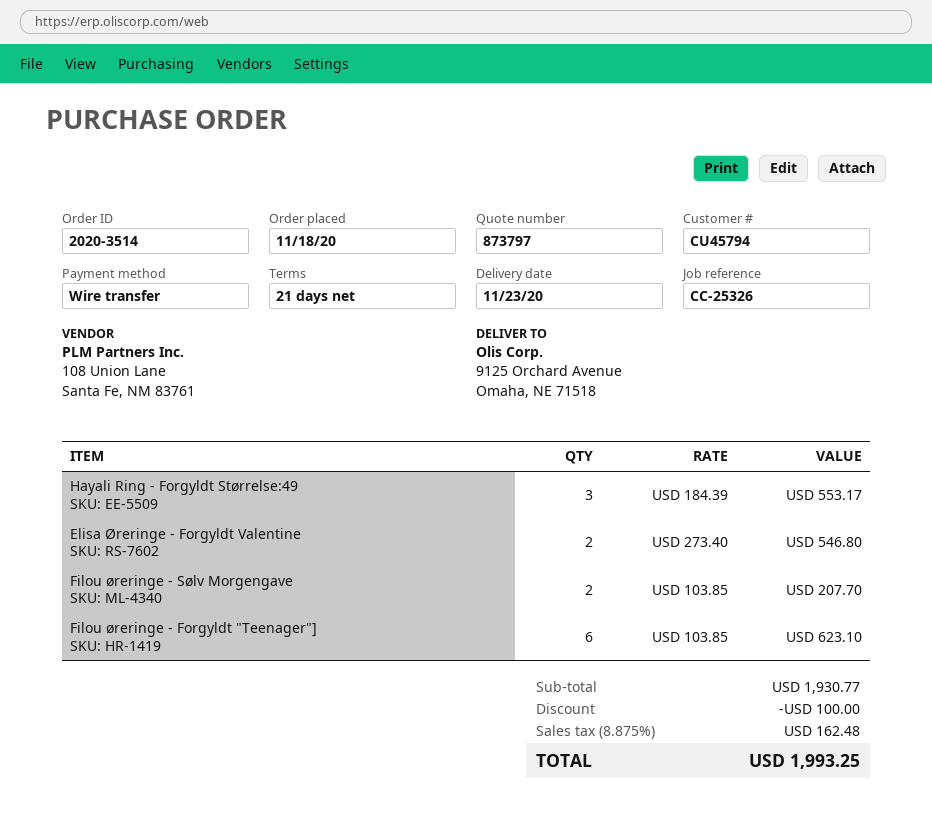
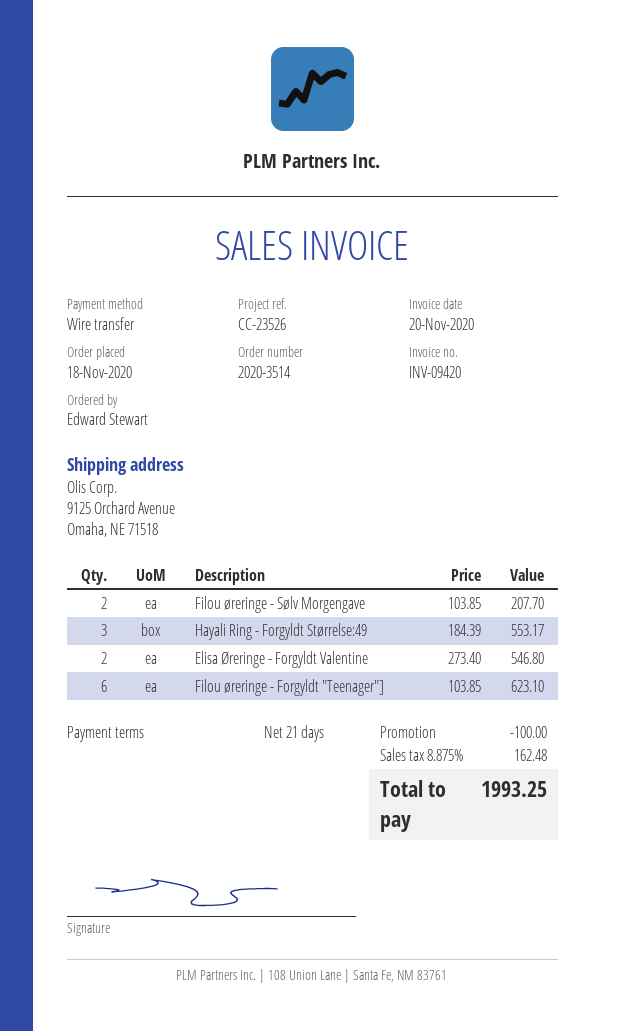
reference: CC-25326 -> CC-23526

